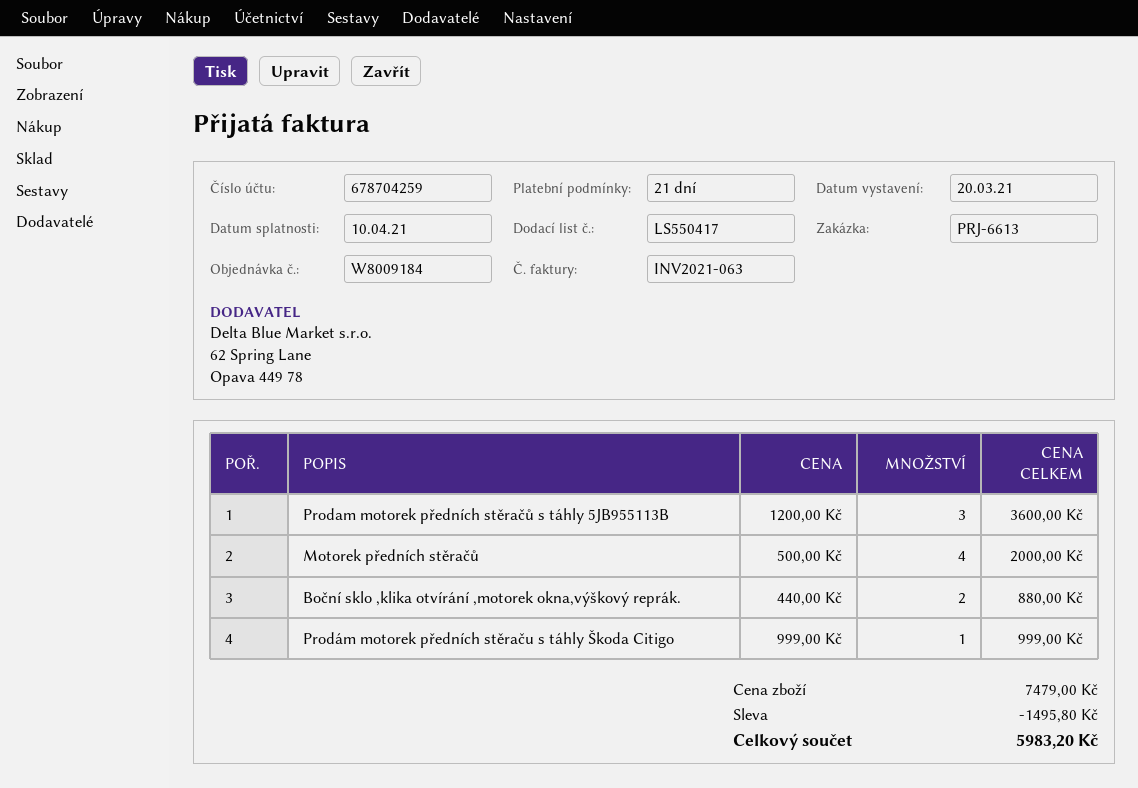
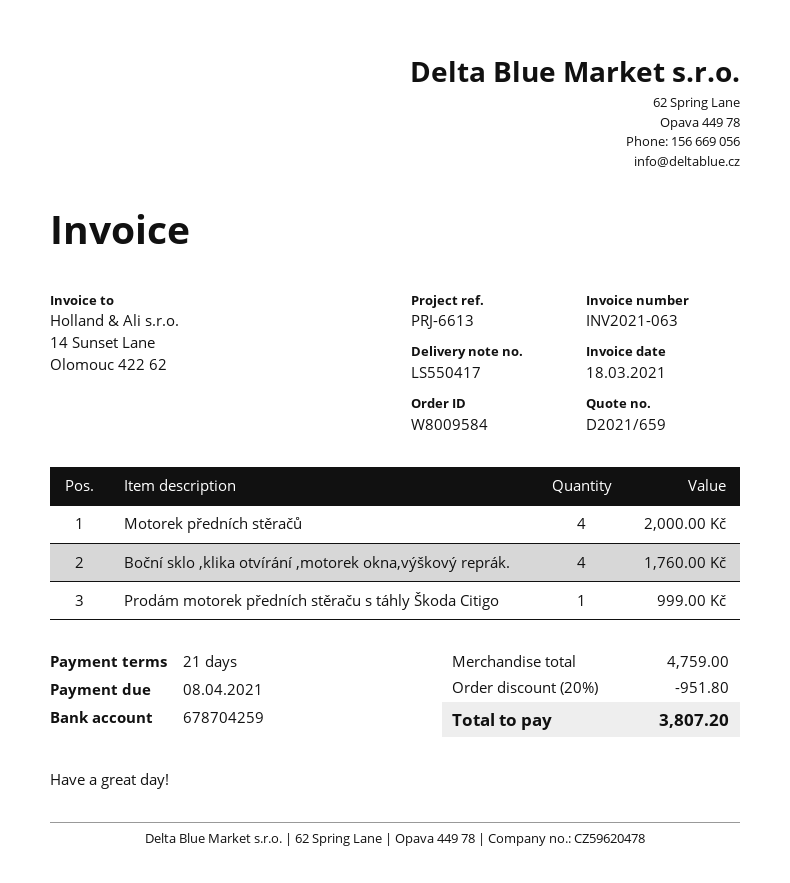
order number: W8009184 -> W8009584
invoice date: 2021-03-20 -> 2021-03-18
due date: 2021-04-10 -> 2021-04-08
Prodam motorek předních stěračů s táhly 5JB955113B: 3 for 3600.00 -> none
Boční sklo ,klika otvírání ,motorek okna,výškový reprák.: 2 for 880.00 -> 4 for 1760.00
subtotal: 7479.00 -> 4759.00
discount: 1495.80 -> 951.80
total: 5983.20 -> 3807.20

